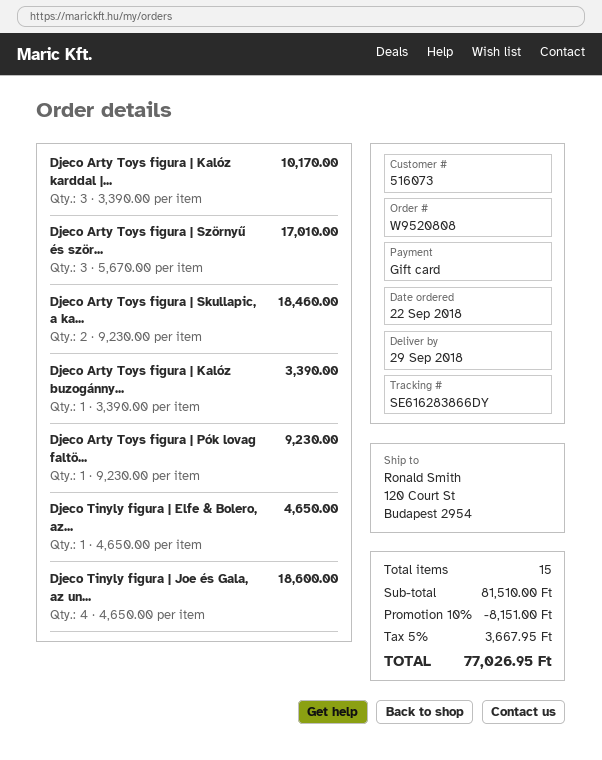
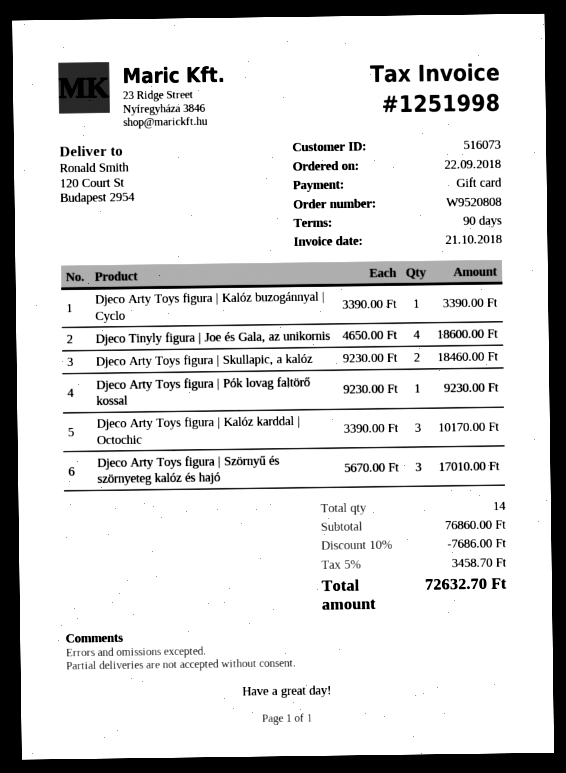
Djeco Tinyly figura | Elfe & Bolero, az...: 1 x 4650.00 = 4650.00 -> none
total quantity: 15 -> 14
subtotal: 81510.00 -> 76860.00
discount: 10% = 8151.00 -> 10% = 7686.00
tax: 5% = 3667.95 -> 5% = 3458.70
total: 77026.95 -> 72632.70

